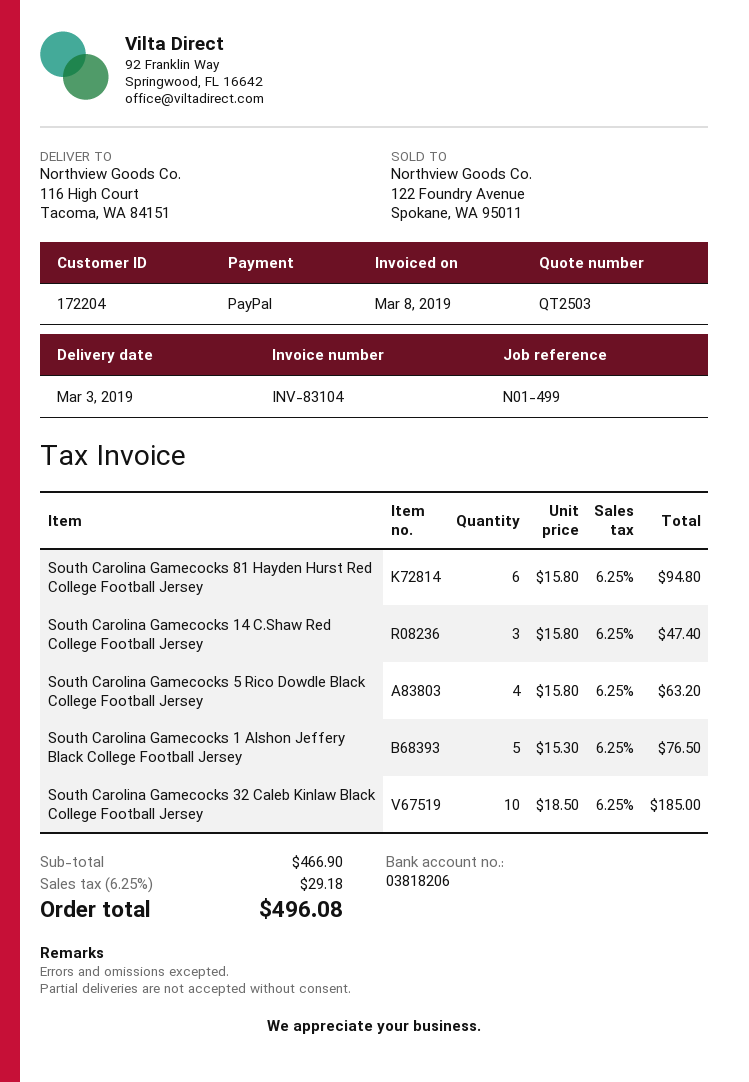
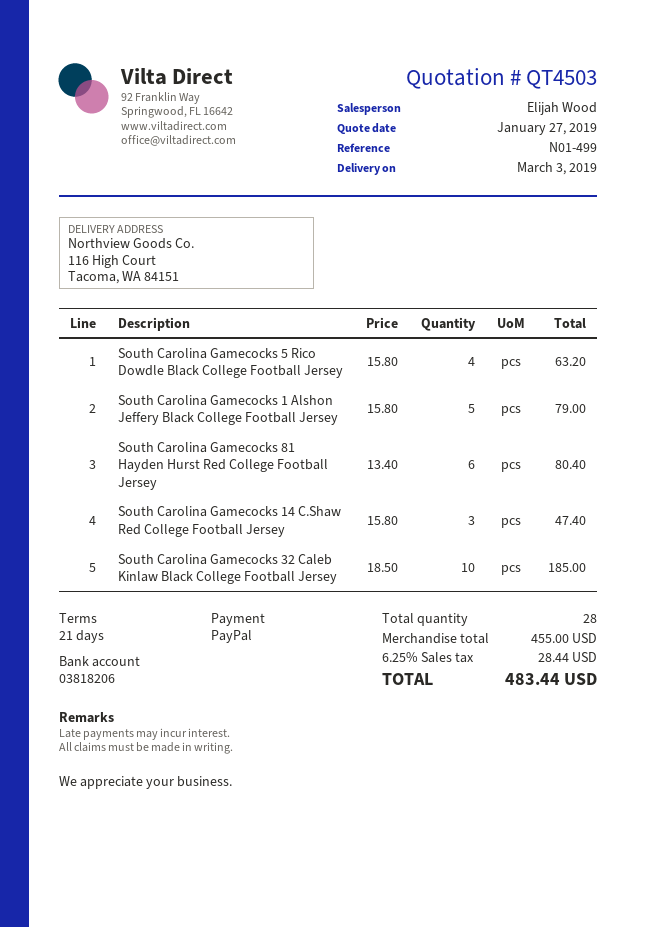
quote number: QT2503 -> QT4503
South Carolina Gamecocks 81 Hayden Hurst Red College Football Jersey: 6 x 15.80 = 94.80 -> 6 x 13.40 = 80.40
South Carolina Gamecocks 1 Alshon Jeffery Black College Football Jersey: 5 x 15.30 = 76.50 -> 5 x 15.80 = 79.00
subtotal: 466.90 -> 455.00
tax: 6.25% = 29.18 -> 6.25% = 28.44
total: 496.08 -> 483.44

